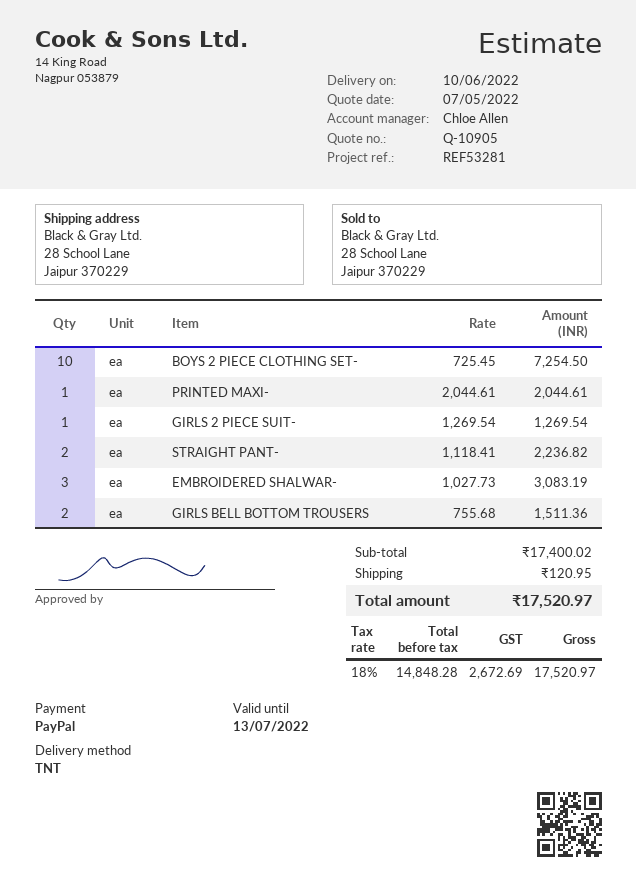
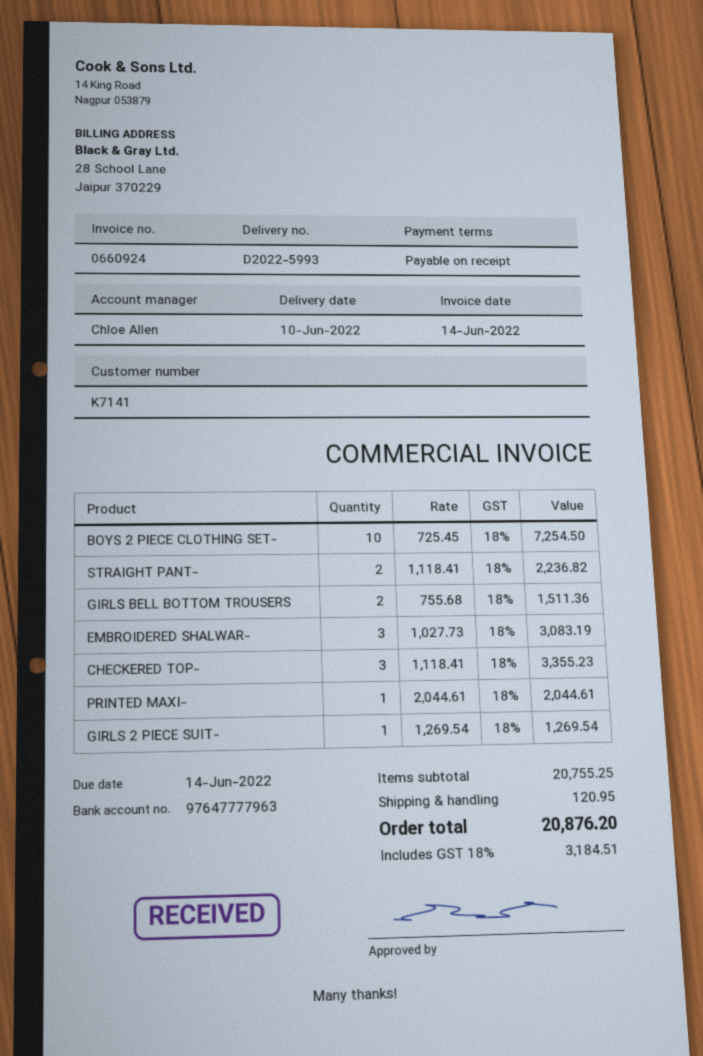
CHECKERED TOP-: none -> 3 x 1118.41 = 3355.23
subtotal: 17400.02 -> 20755.25
tax: 18% = 2672.69 -> 18% = 3184.51
total: 17520.97 -> 20876.20

